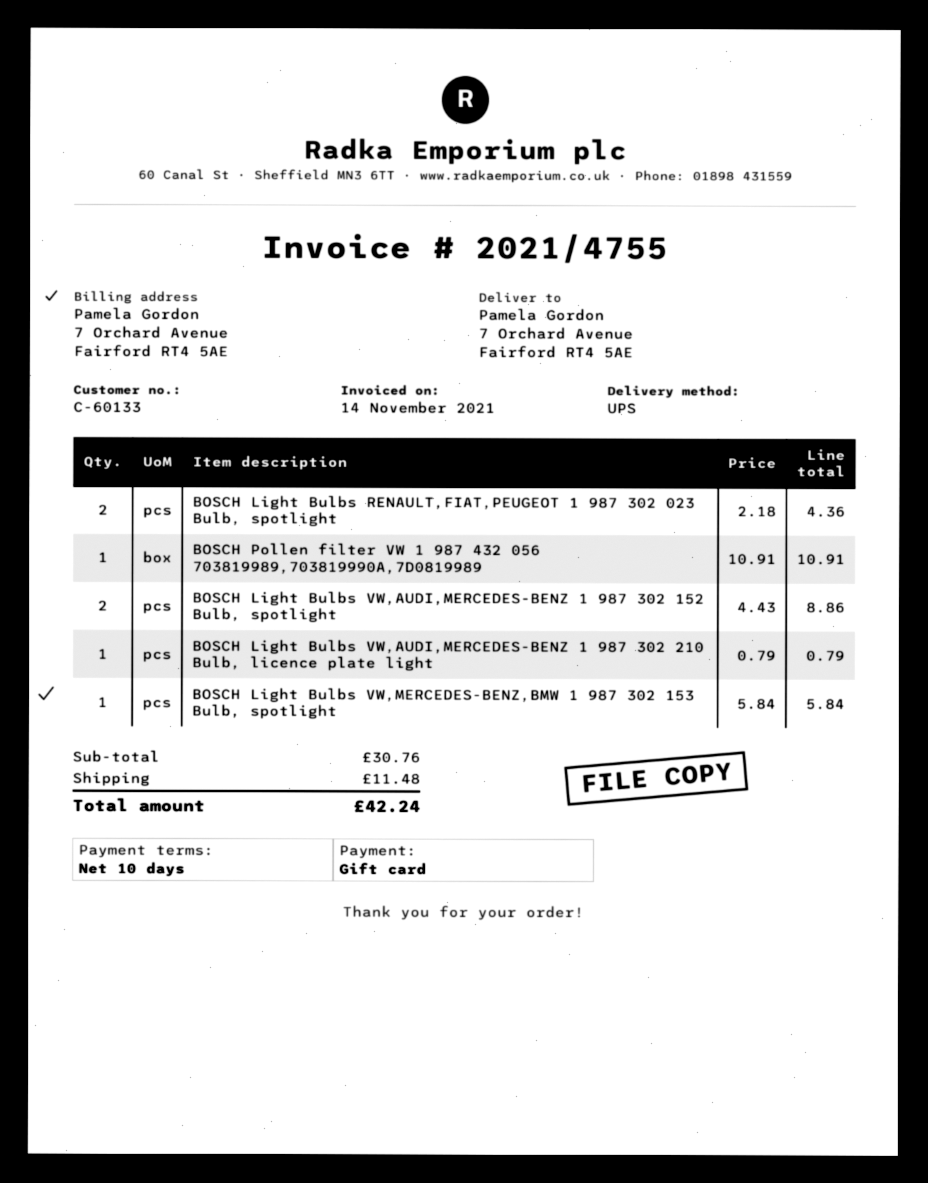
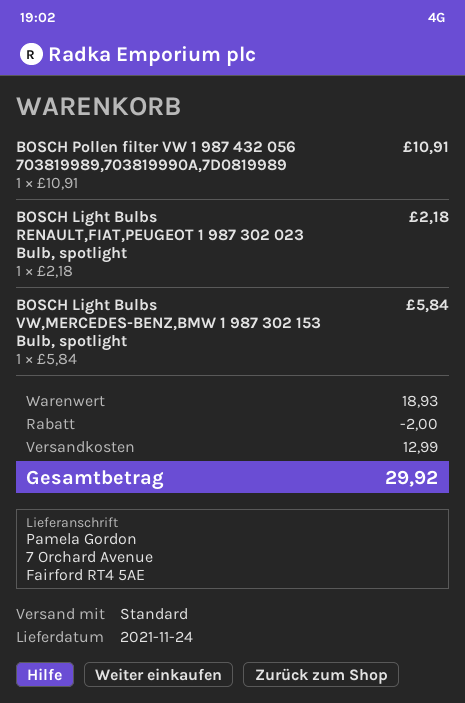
shipping method: UPS -> standard
BOSCH Light Bulbs RENAULT,FIAT,PEUGEOT 1 987 302 023 Bulb, spotlight: 2 x 2.18 = 4.36 -> 1 x 2.18 = 2.18
BOSCH Light Bulbs VW,AUDI,MERCEDES-BENZ 1 987 302 152 Bulb, spotlight: 2 x 4.43 = 8.86 -> none
BOSCH Light Bulbs VW,AUDI,MERCEDES-BENZ 1 987 302 210 Bulb, licence plate light: 1 x 0.79 = 0.79 -> none
subtotal: 30.76 -> 18.93
discount: none -> 2.00
shipping: 11.48 -> 12.99
total: 42.24 -> 29.92

